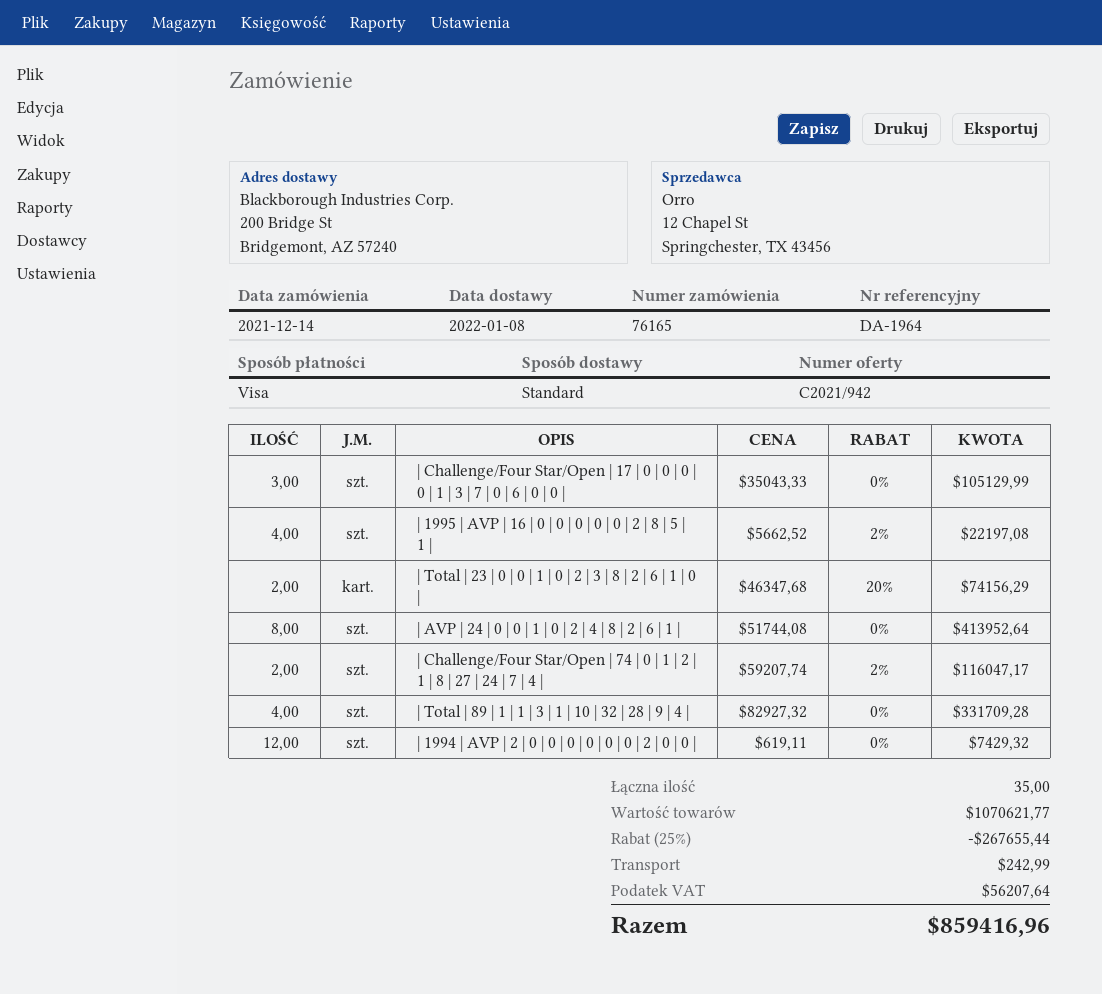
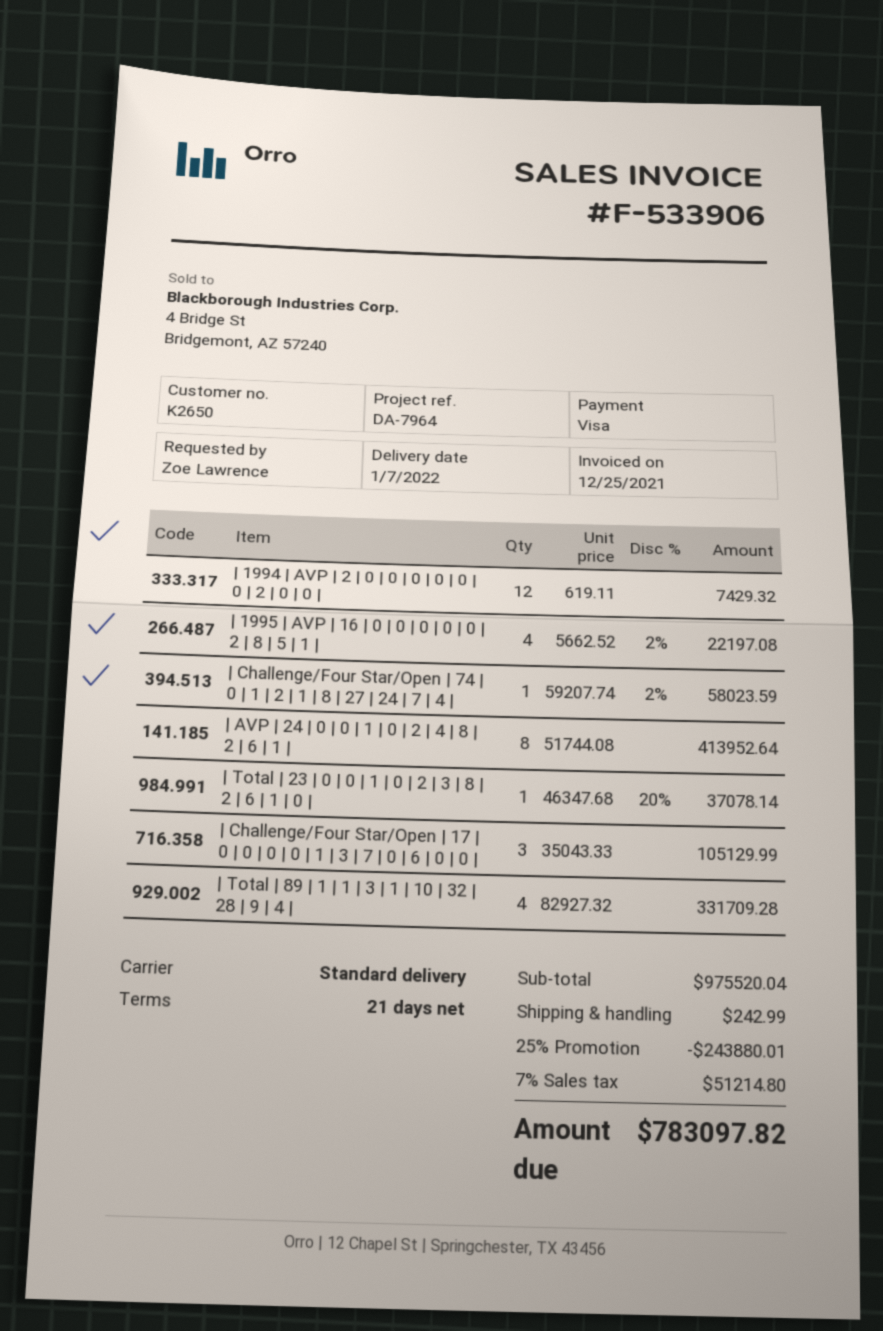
delivery date: 2022-01-08 -> 2022-01-07
reference: DA-1964 -> DA-7964
| Total | 23 | 0 | 0 | 1 | 0 | 2 | 3 | 8 | 2 | 6 | 1 | 0 |: 2 x 46347.68 - 20% = 74156.29 -> 1 x 46347.68 - 20% = 37078.14
| Challenge/Four Star/Open | 74 | 0 | 1 | 2 | 1 | 8 | 27 | 24 | 7 | 4 |: 2 x 59207.74 - 2% = 116047.17 -> 1 x 59207.74 - 2% = 58023.59
subtotal: 1070621.77 -> 975520.04
discount: 25% = 267655.44 -> 25% = 243880.01
tax: 56207.64 -> 51214.80
total: 859416.96 -> 783097.82

